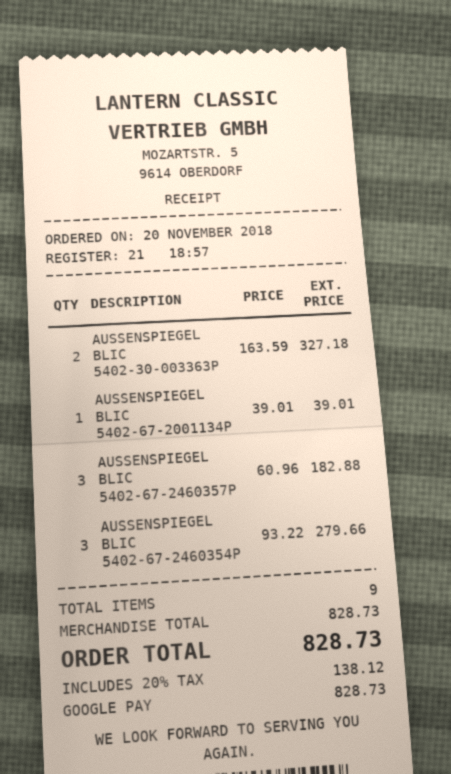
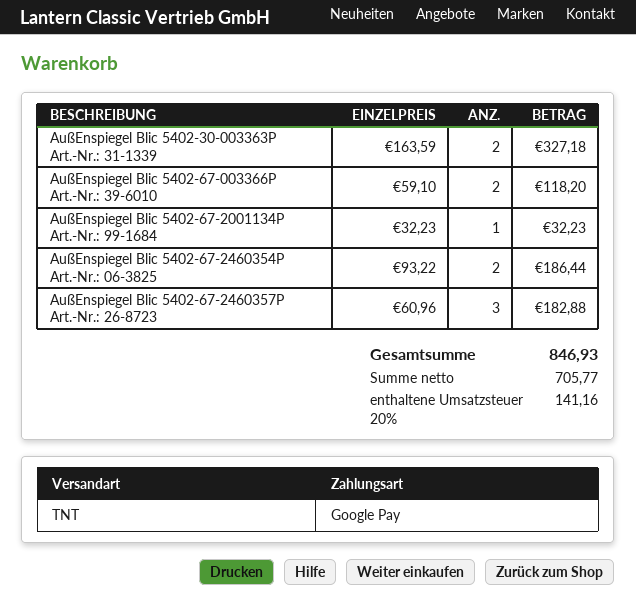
AUSSENSPIEGEL BLIC 5402-67-2001134P: 1 x 39.01 = 39.01 -> 1 x 32.23 = 32.23
AUSSENSPIEGEL BLIC 5402-67-2460354P: 3 x 93.22 = 279.66 -> 2 x 93.22 = 186.44
AußEnspiegel Blic 5402-67-003366P: none -> 2 x 59.10 = 118.20
tax: 20% = 138.12 -> 20% = 141.16
total: 828.73 -> 846.93

